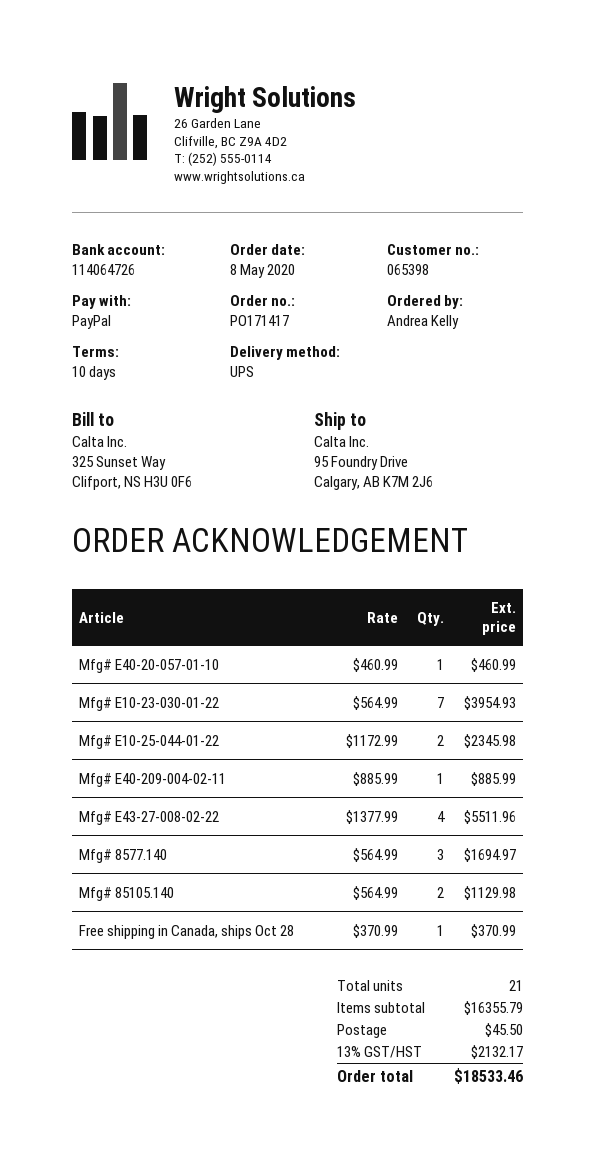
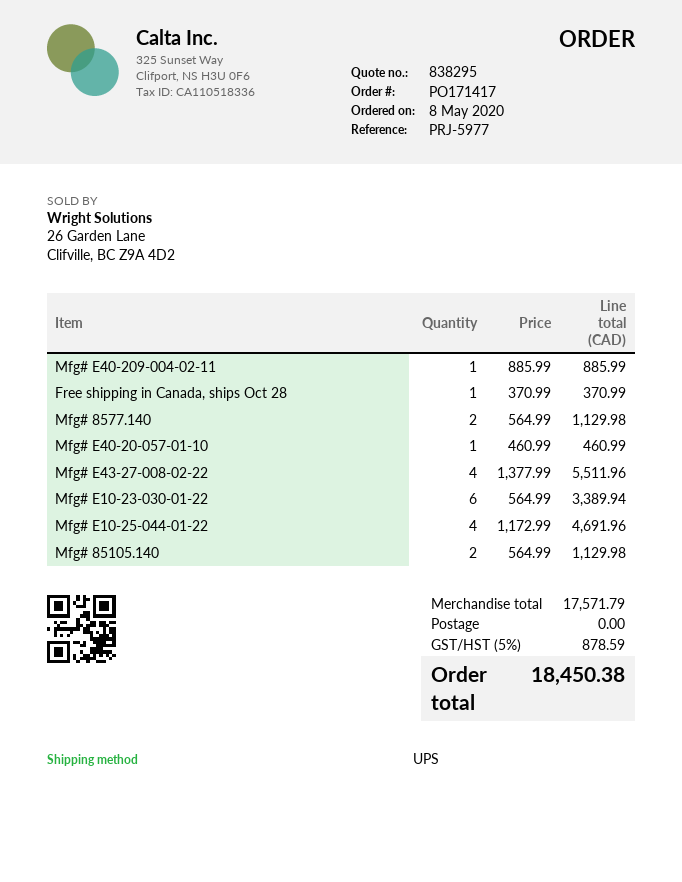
Mfg# E10-23-030-01-22: 7 x 564.99 = 3954.93 -> 6 x 564.99 = 3389.94
Mfg# E10-25-044-01-22: 2 x 1172.99 = 2345.98 -> 4 x 1172.99 = 4691.96
Mfg# 8577.140: 3 x 564.99 = 1694.97 -> 2 x 564.99 = 1129.98
subtotal: 16355.79 -> 17571.79
shipping: 45.50 -> 0.00
tax: 13% = 2132.17 -> 5% = 878.59
total: 18533.46 -> 18450.38

